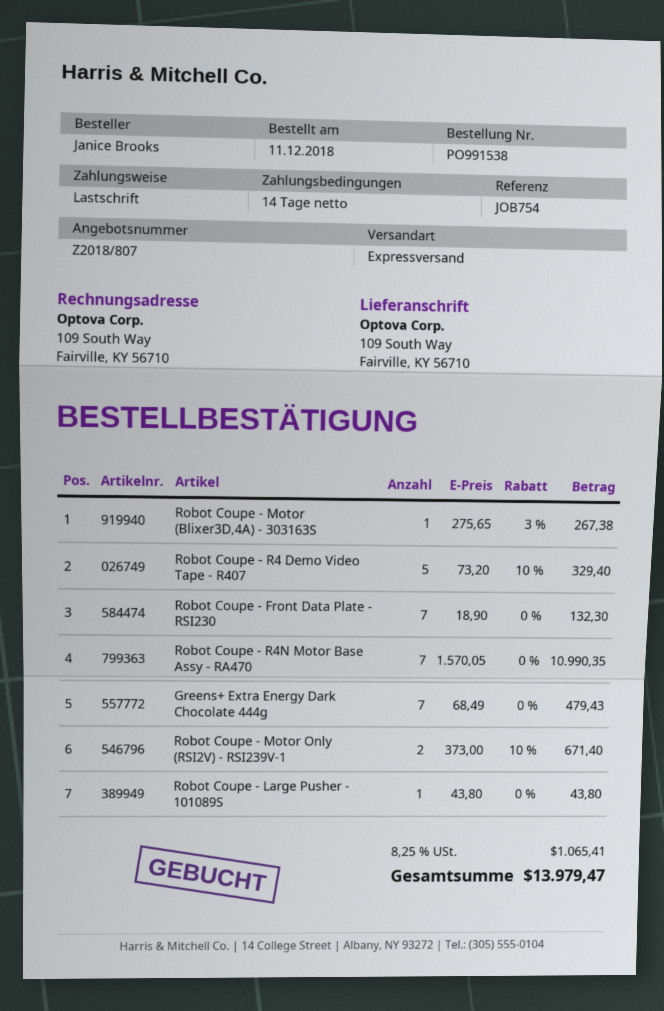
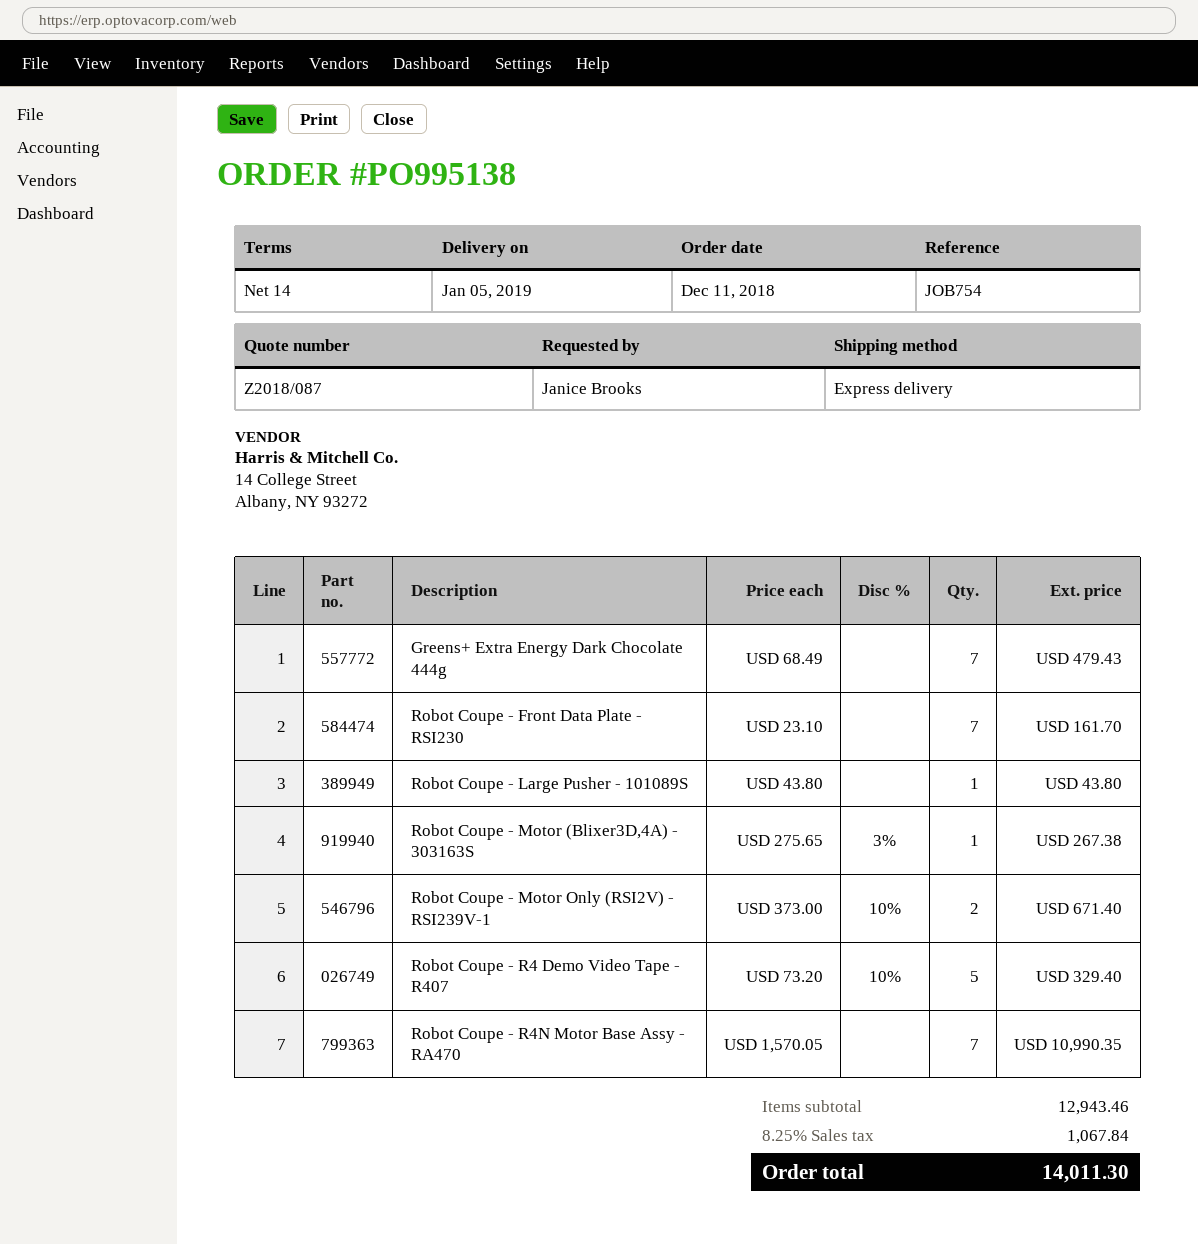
quote number: Z2018/807 -> Z2018/087
order number: PO991538 -> PO995138
Robot Coupe - Front Data Plate - RSI230: 7 x 18.90 = 132.30 -> 7 x 23.10 = 161.70
tax: 8.25% = 1065.41 -> 8.25% = 1067.84
total: 13979.47 -> 14011.30

